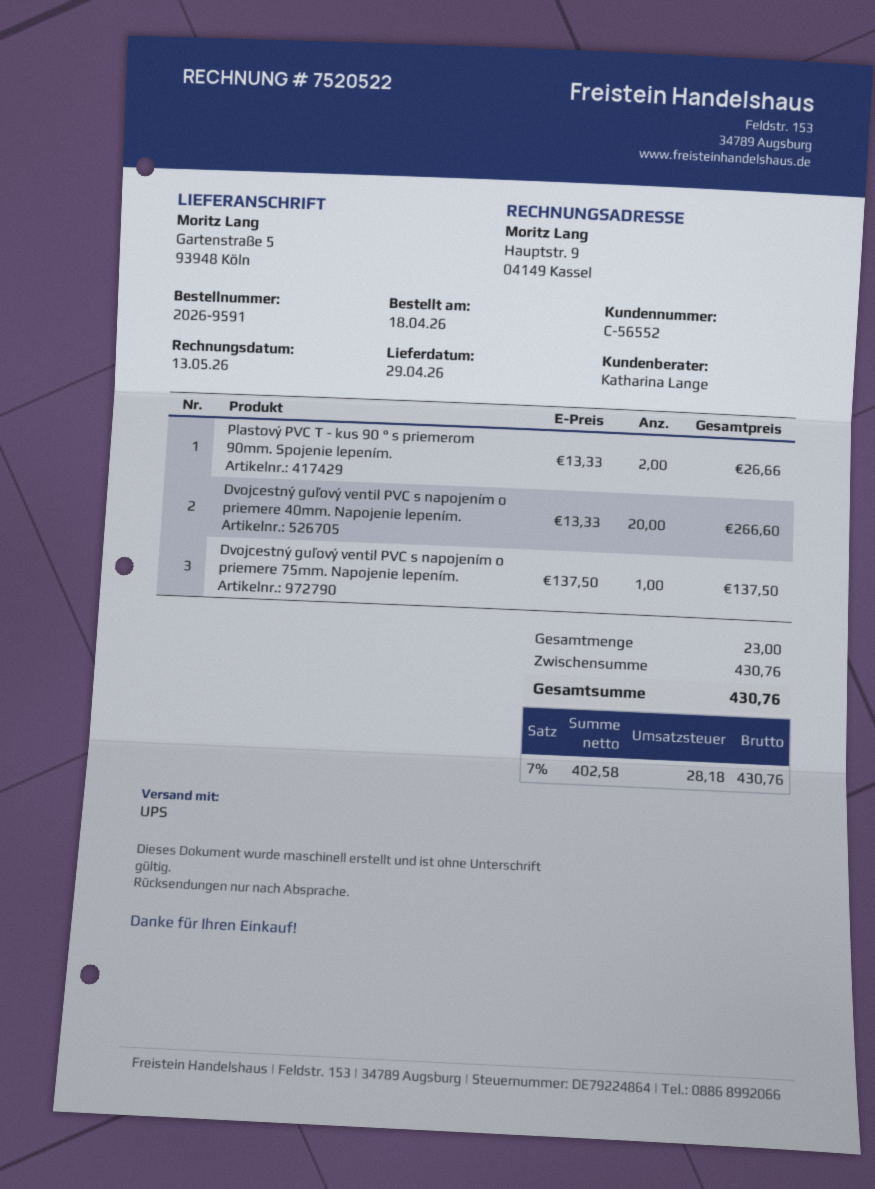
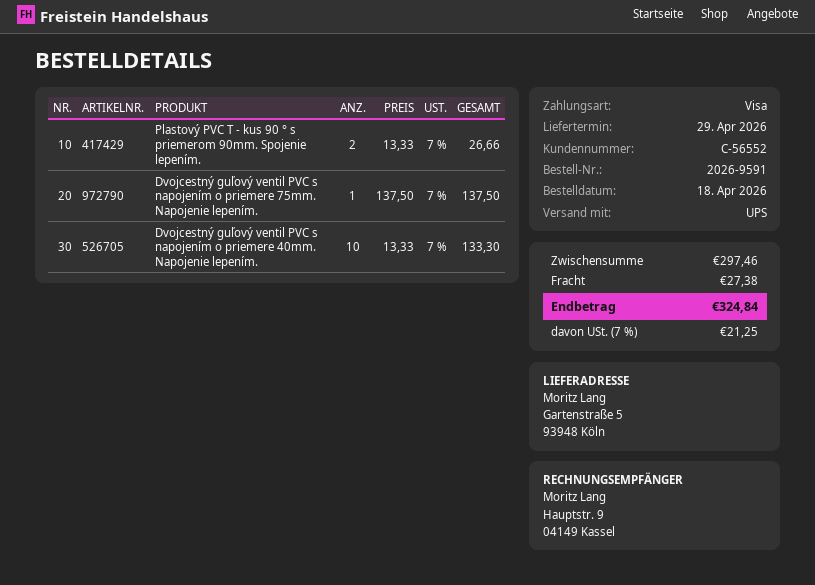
Dvojcestný guľový ventil PVC s napojením o priemere 40mm. Napojenie lepením.: 20 x 13.33 = 266.60 -> 10 x 13.33 = 133.30
subtotal: 430.76 -> 297.46
shipping: none -> 27.38
tax: 7% = 28.18 -> 7% = 21.25
total: 430.76 -> 324.84

